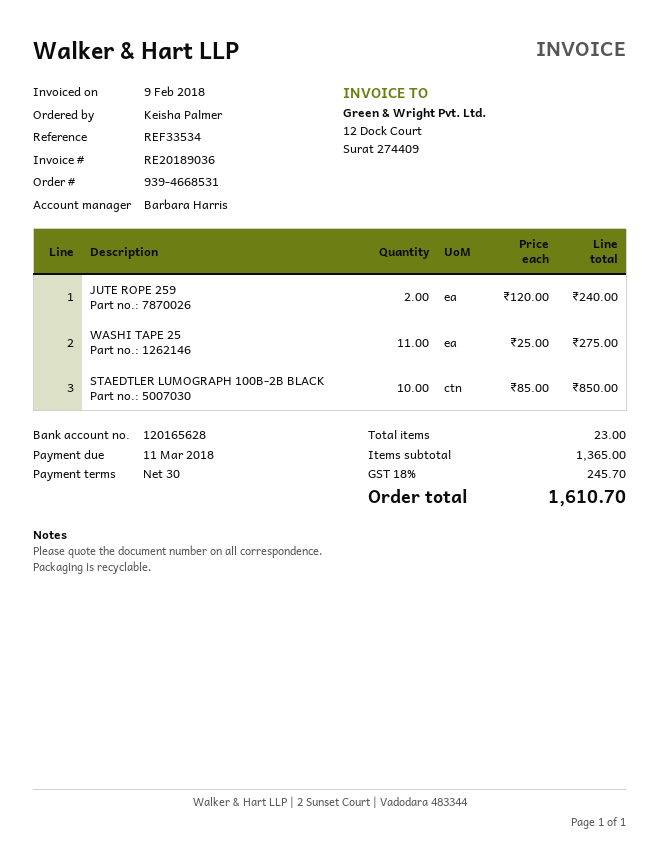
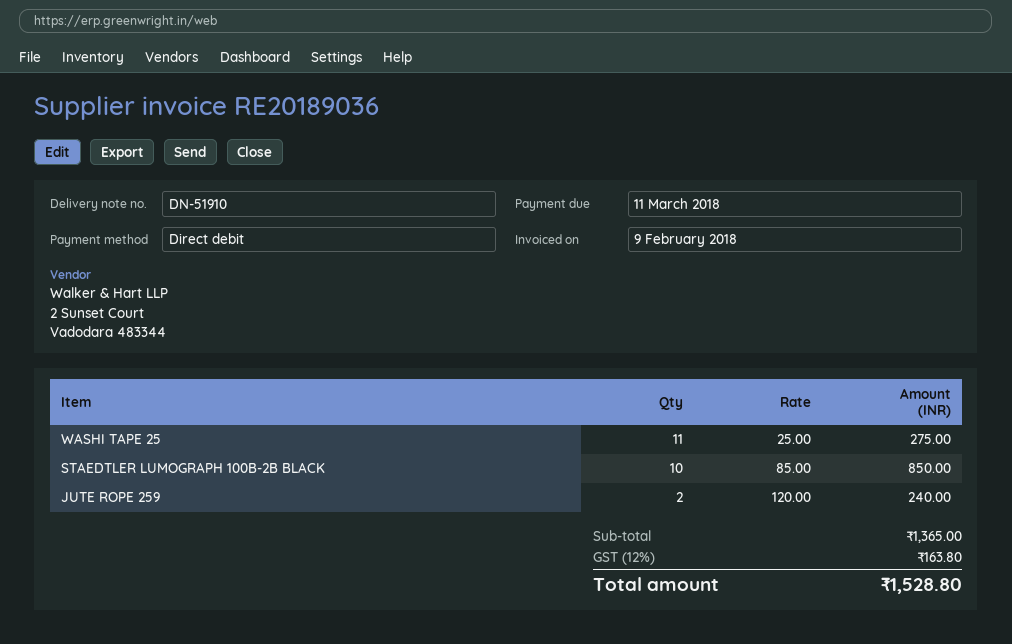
tax: 18% = 245.70 -> 12% = 163.80
total: 1610.70 -> 1528.80

